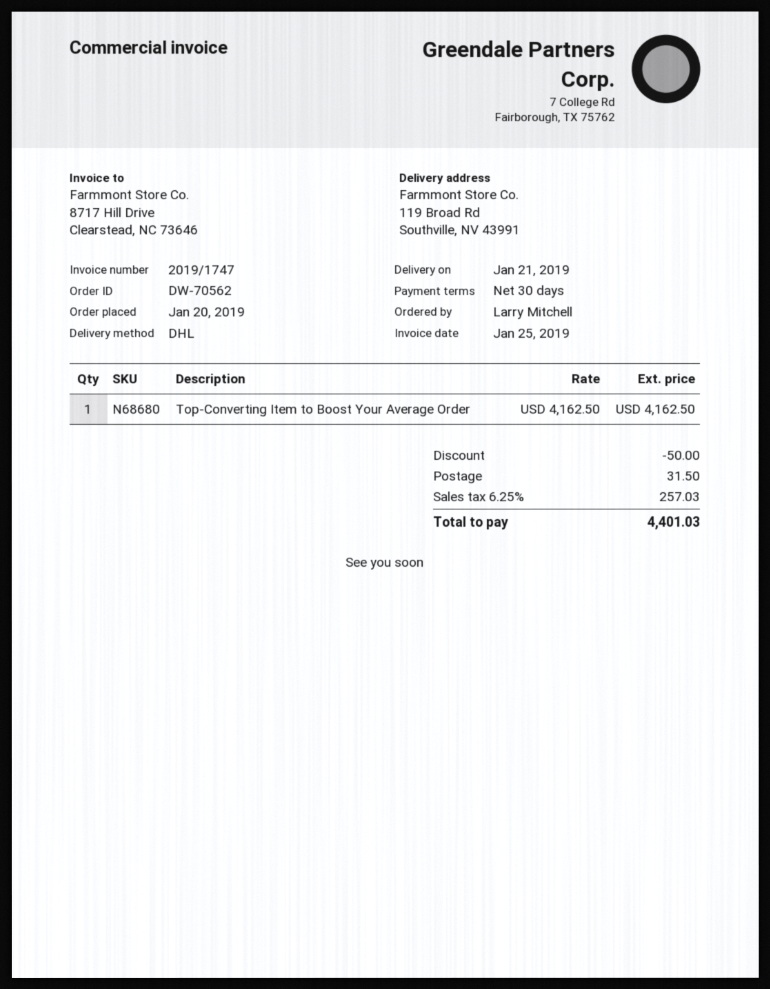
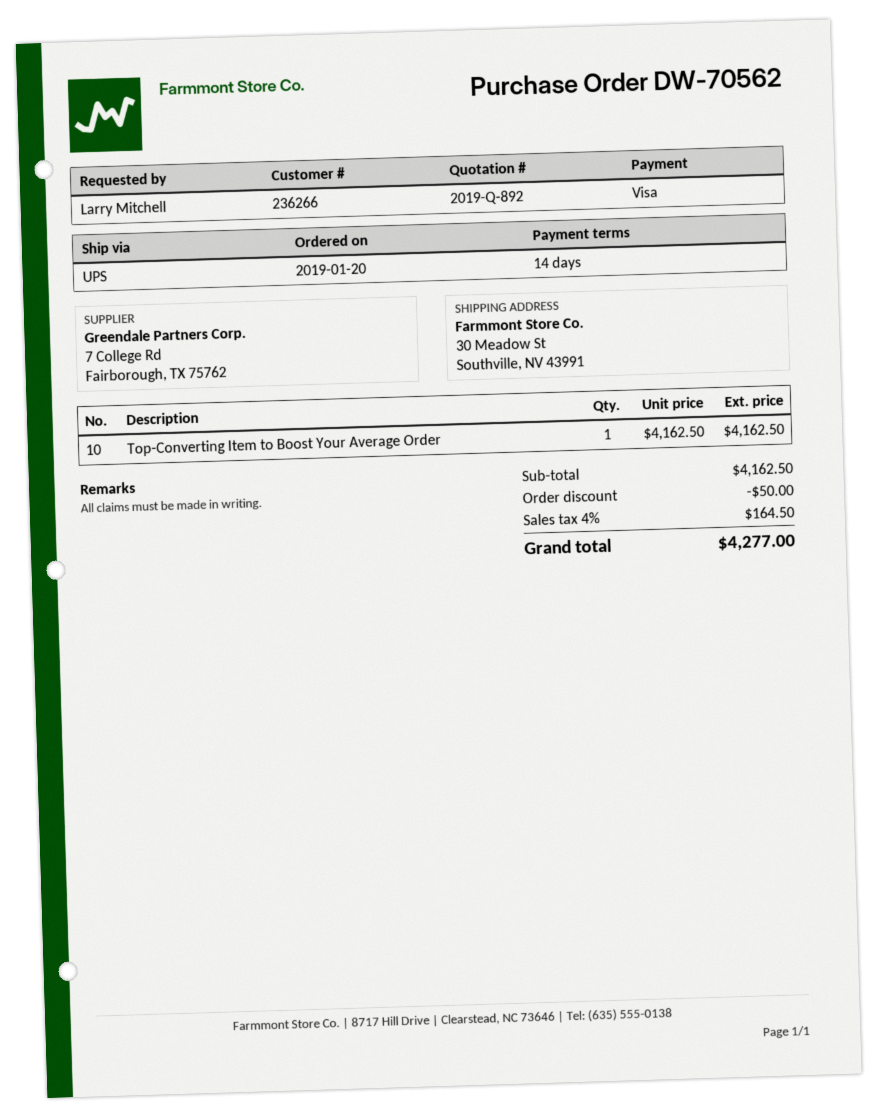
payment terms: 30 days -> 14 days
shipping method: DHL -> UPS
ship to: 119 Broad Rd, Southville, NV 43991 -> 30 Meadow St, Southville, NV 43991
shipping: 31.50 -> none
tax: 6.25% = 257.03 -> 4% = 164.50
total: 4401.03 -> 4277.00

